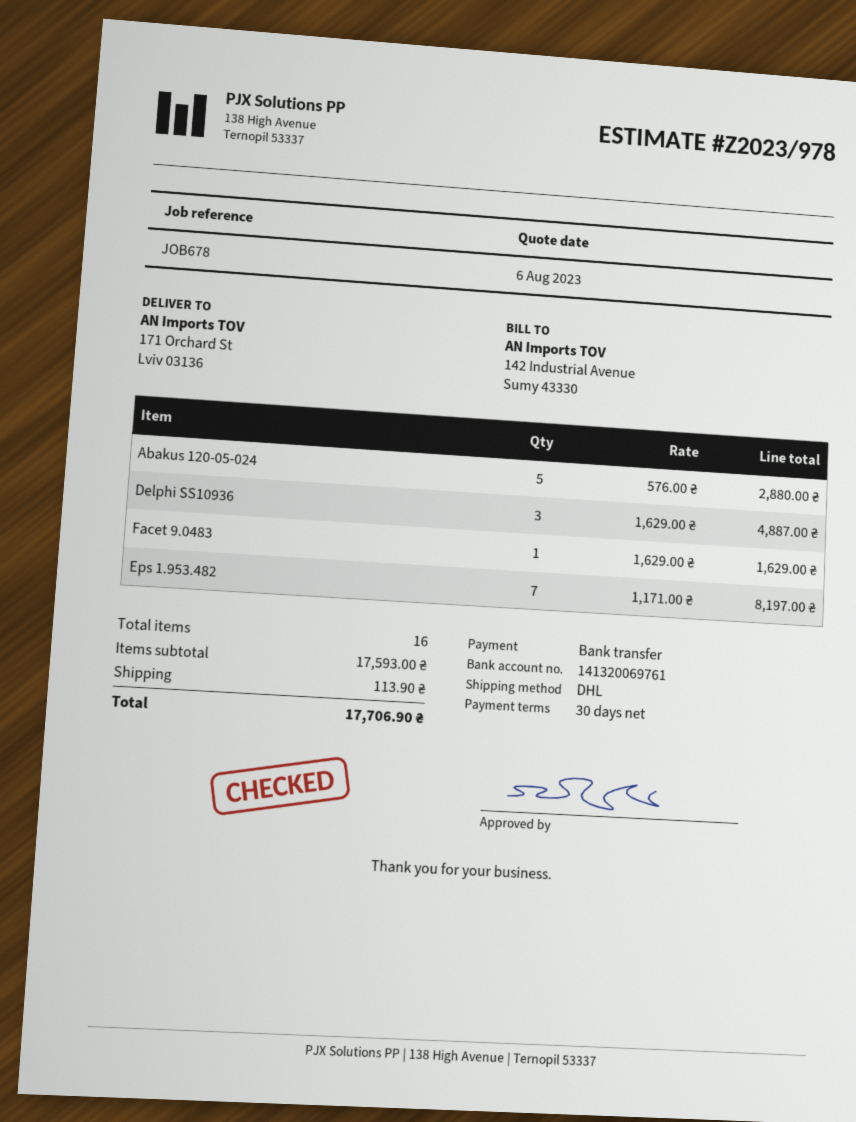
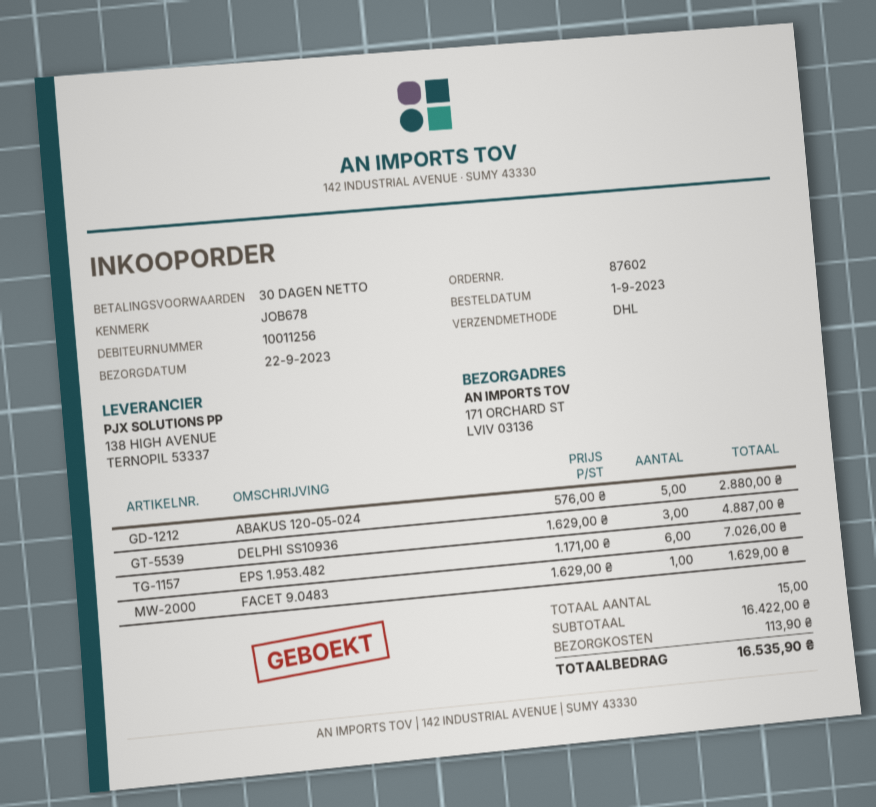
Eps 1.953.482: 7 x 1171.00 = 8197.00 -> 6 x 1171.00 = 7026.00
total quantity: 16 -> 15
subtotal: 17593.00 -> 16422.00
total: 17706.90 -> 16535.90

